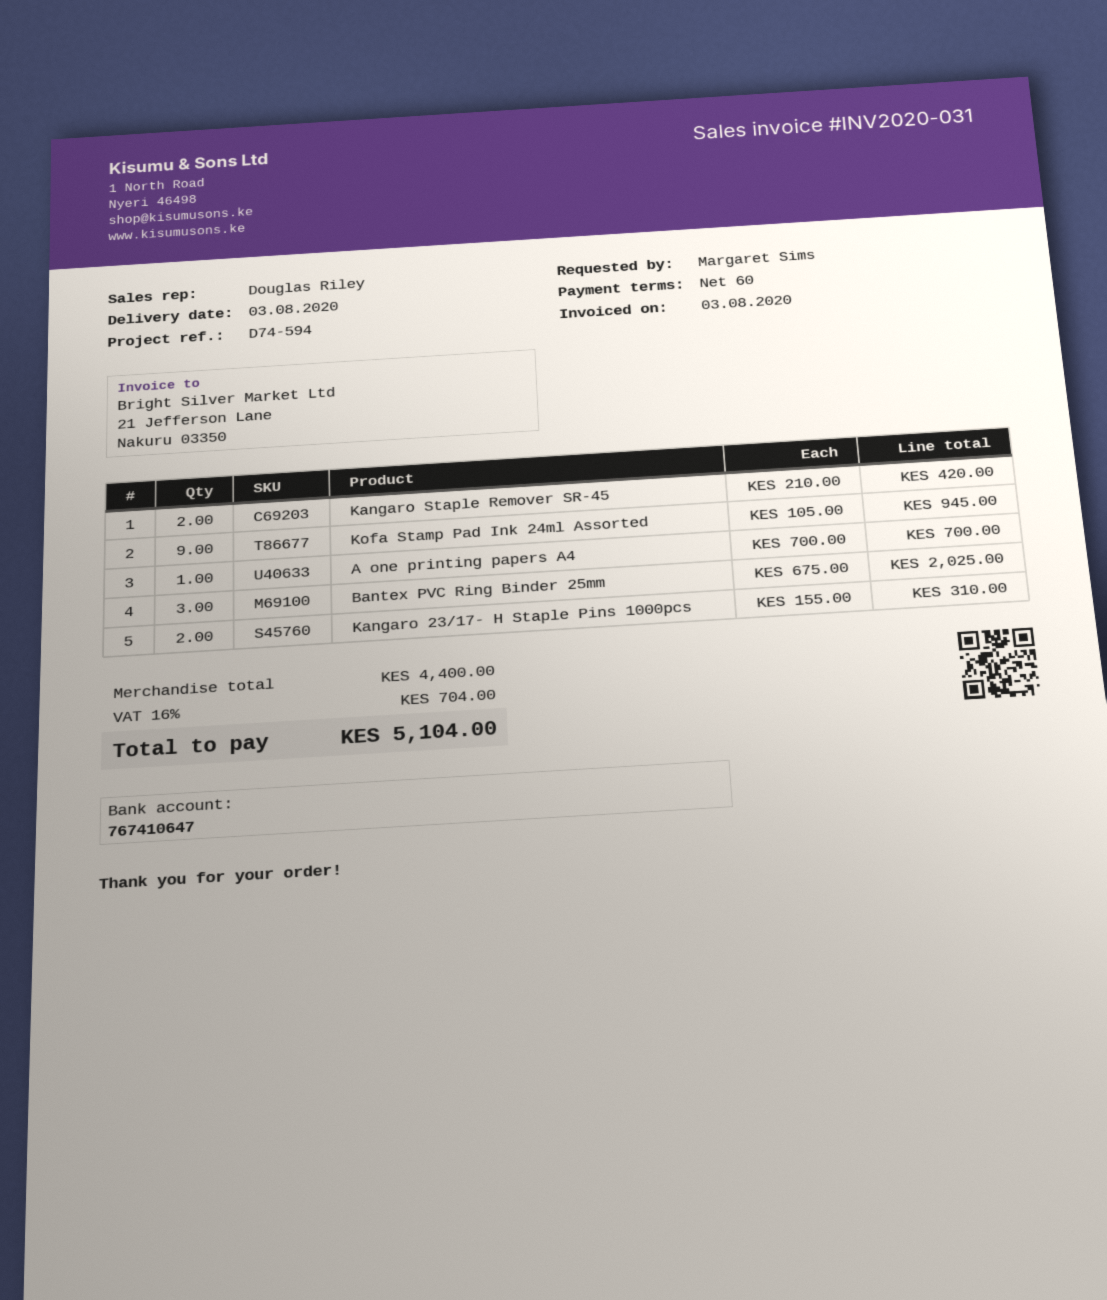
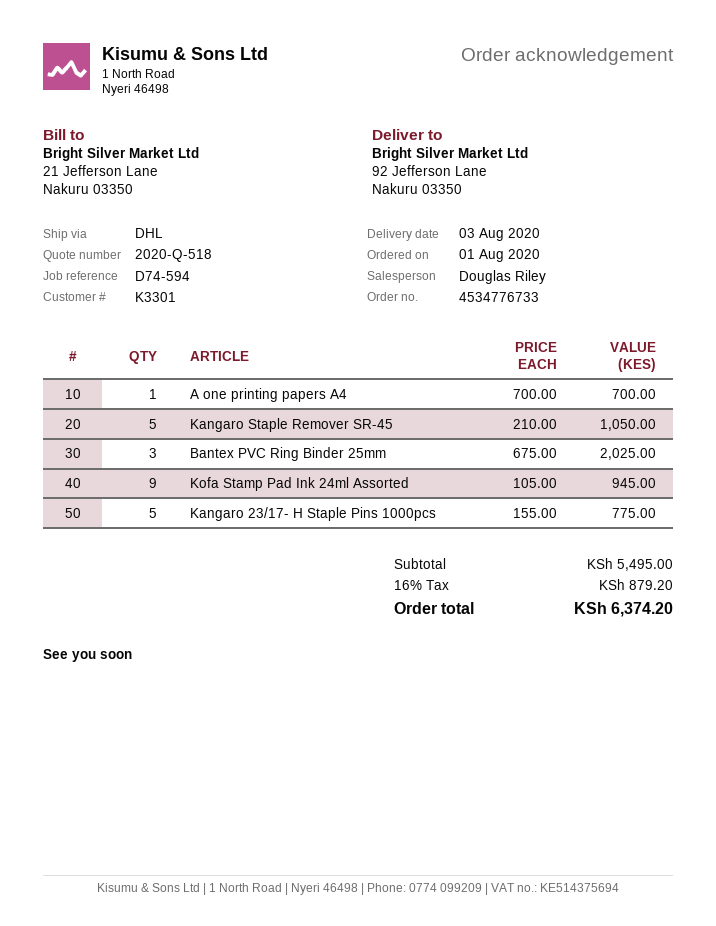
Kangaro Staple Remover SR-45: 2 x 210.00 = 420.00 -> 5 x 210.00 = 1050.00
Kangaro 23/17- H Staple Pins 1000pcs: 2 x 155.00 = 310.00 -> 5 x 155.00 = 775.00
subtotal: 4400.00 -> 5495.00
tax: 16% = 704.00 -> 16% = 879.20
total: 5104.00 -> 6374.20

